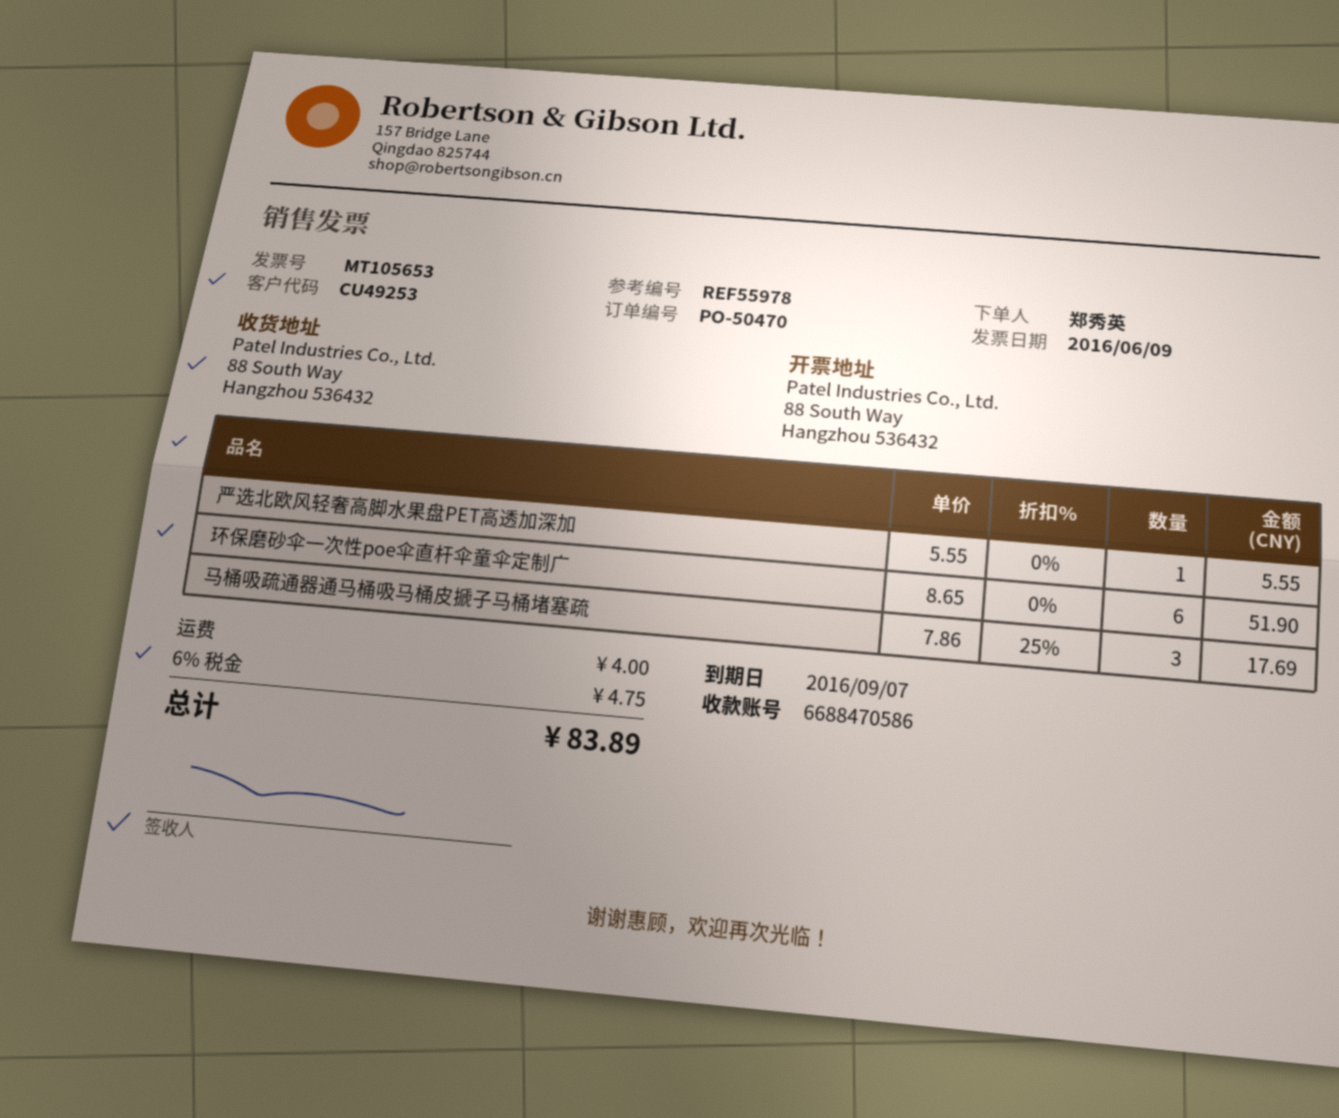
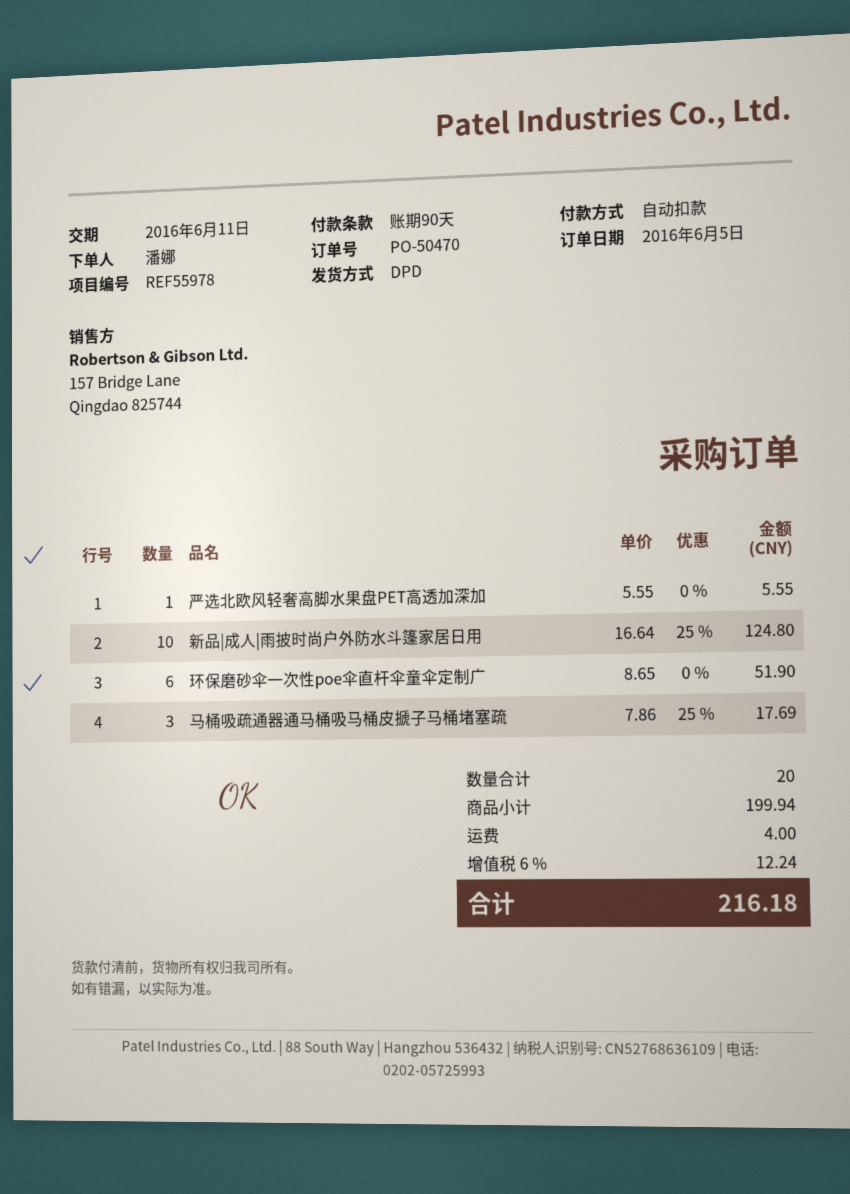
ordered by: 郑秀英 -> 潘娜
新品|成人|雨披时尚户外防水斗篷家居日用: none -> 10 x 16.64 - 25% = 124.80
tax: 6% = 4.75 -> 6% = 12.24
total: 83.89 -> 216.18

